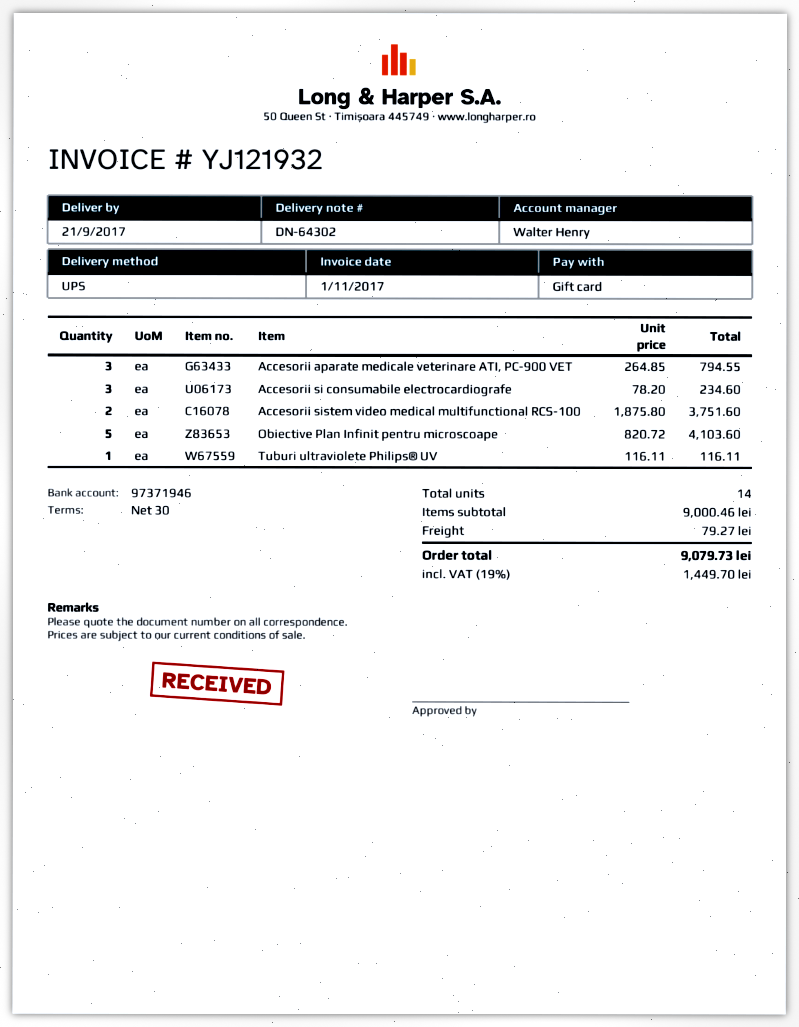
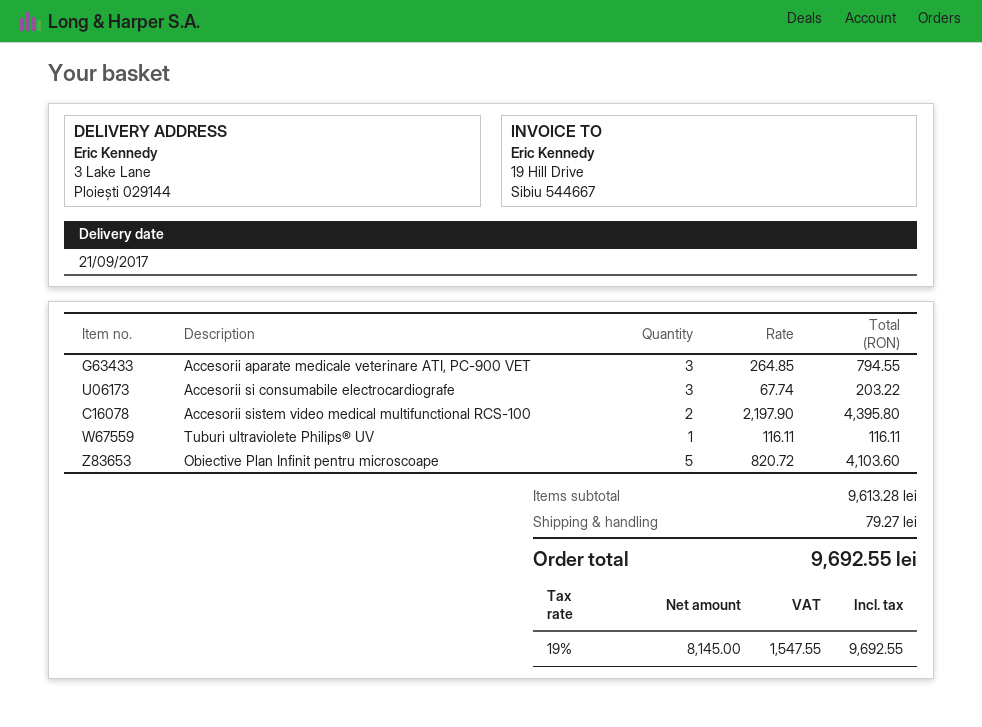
Accesorii si consumabile electrocardiografe: 3 x 78.20 = 234.60 -> 3 x 67.74 = 203.22
Accesorii sistem video medical multifunctional RCS-100: 2 x 1875.80 = 3751.60 -> 2 x 2197.90 = 4395.80
subtotal: 9000.46 -> 9613.28
tax: 19% = 1449.70 -> 19% = 1547.55
total: 9079.73 -> 9692.55

